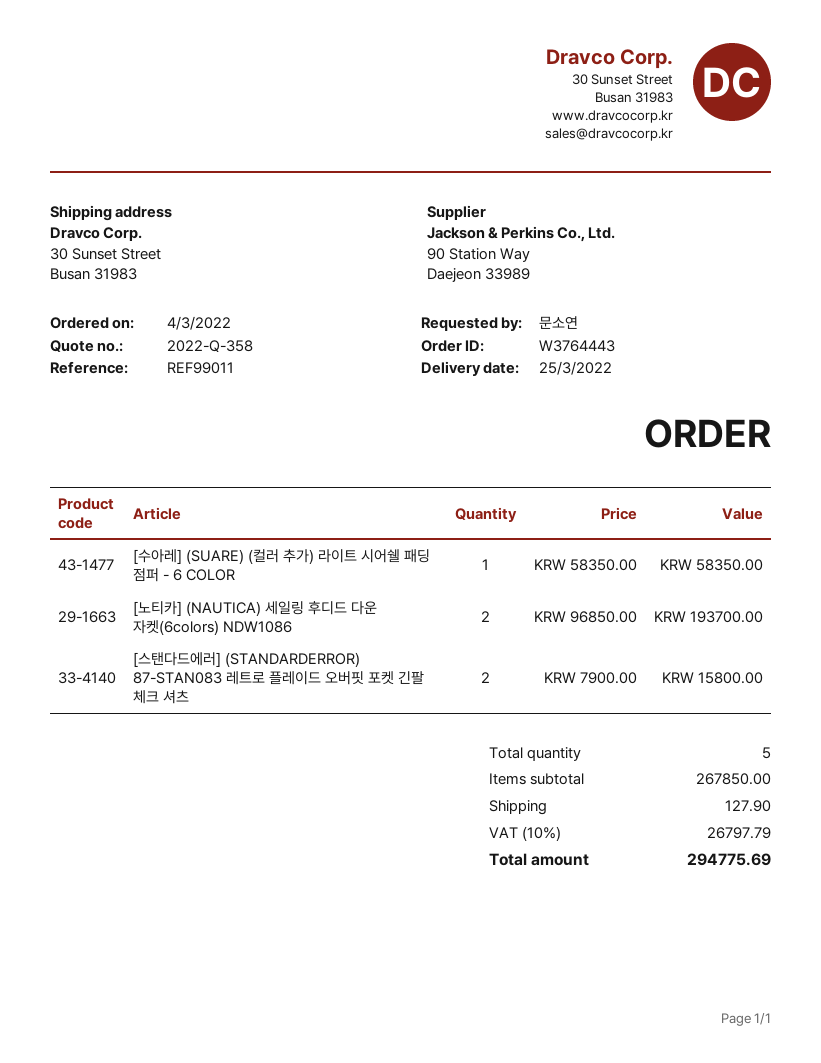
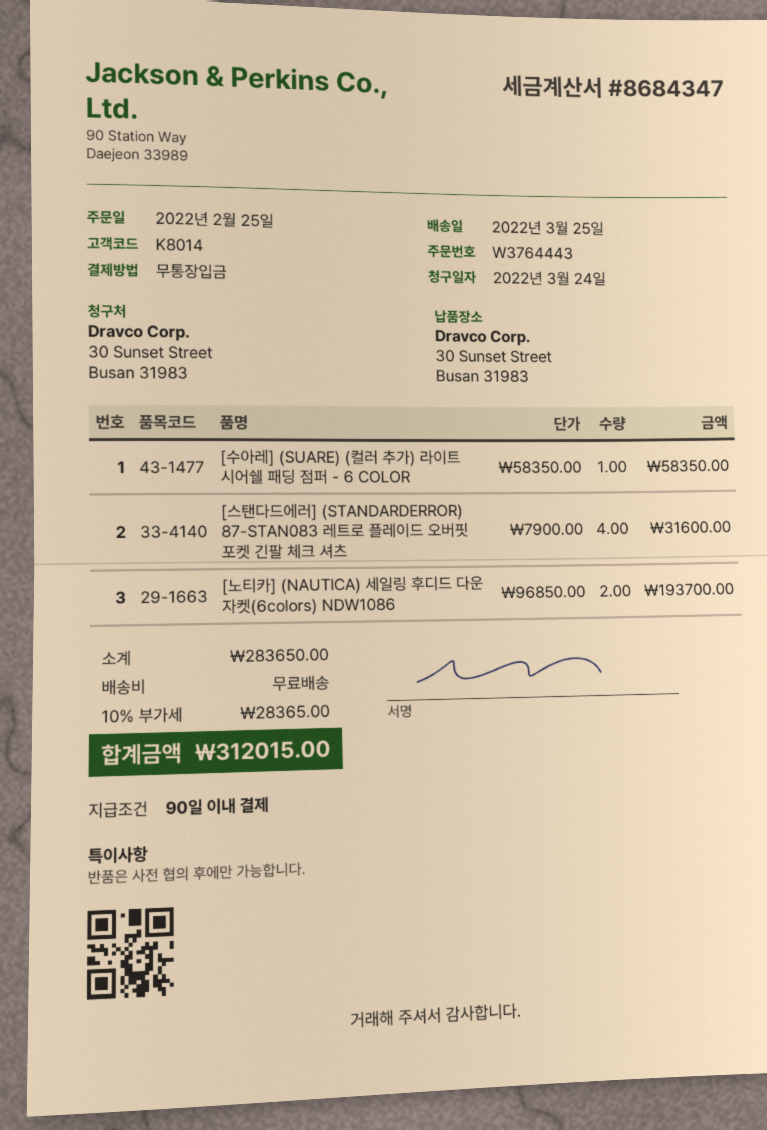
order date: 2022-03-04 -> 2022-02-25
[스탠다드에러] (STANDARDERROR) 87-STAN083 레트로 플레이드 오버핏 포켓 긴팔 체크 셔츠: 2 x 7900.00 = 15800.00 -> 4 x 7900.00 = 31600.00
subtotal: 267850.00 -> 283650.00
shipping: 127.90 -> 0.00
tax: 10% = 26797.79 -> 10% = 28365.00
total: 294775.69 -> 312015.00

